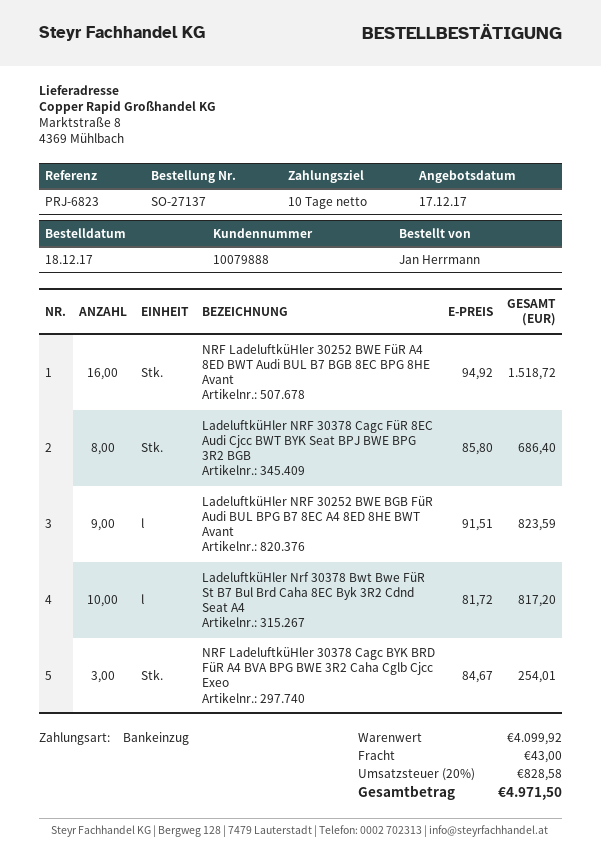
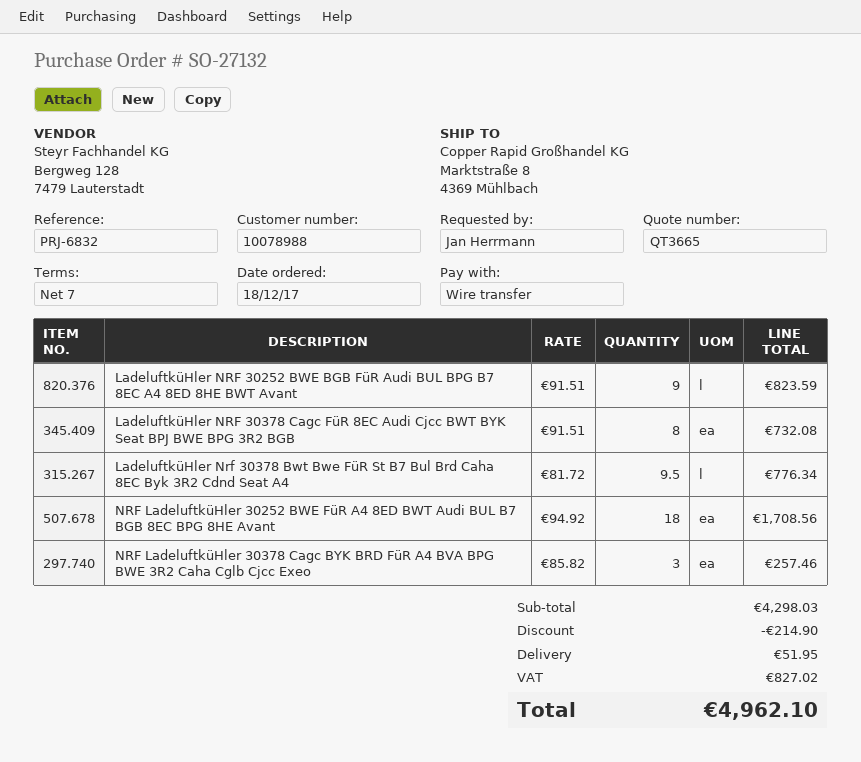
order number: SO-27137 -> SO-27132
payment terms: 10 days -> 7 days
customer number: 10079888 -> 10078988
reference: PRJ-6823 -> PRJ-6832
payment method: direct debit -> bank transfer
NRF LadeluftküHler 30252 BWE FüR A4 8ED BWT Audi BUL B7 BGB 8EC BPG 8HE Avant: 16 x 94.92 = 1518.72 -> 18 x 94.92 = 1708.56
LadeluftküHler NRF 30378 Cagc FüR 8EC Audi Cjcc BWT BYK Seat BPJ BWE BPG 3R2 BGB: 8 x 85.80 = 686.40 -> 8 x 91.51 = 732.08
LadeluftküHler Nrf 30378 Bwt Bwe FüR St B7 Bul Brd Caha 8EC Byk 3R2 Cdnd Seat A4: 10 x 81.72 = 817.20 -> 9.5 x 81.72 = 776.34
NRF LadeluftküHler 30378 Cagc BYK BRD FüR A4 BVA BPG BWE 3R2 Caha Cglb Cjcc Exeo: 3 x 84.67 = 254.01 -> 3 x 85.82 = 257.46
subtotal: 4099.92 -> 4298.03
discount: none -> 214.90
shipping: 43.00 -> 51.95
tax: 828.58 -> 827.02
total: 4971.50 -> 4962.10

